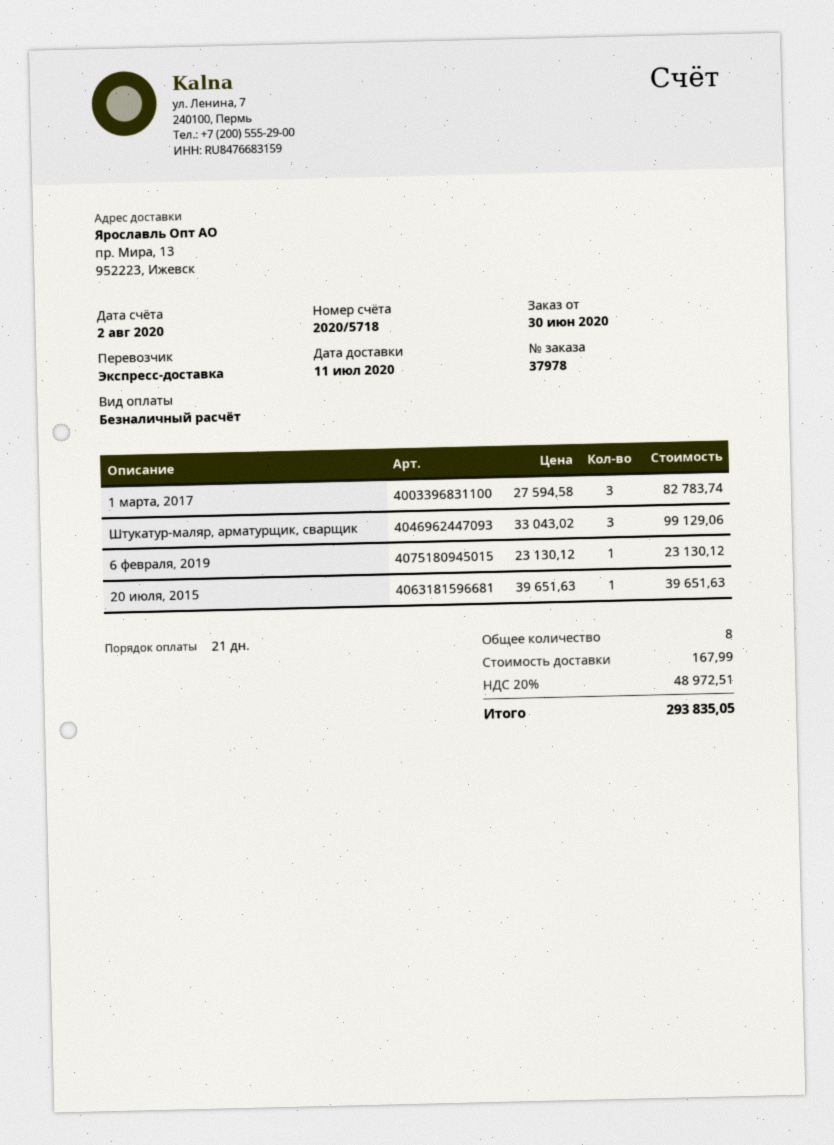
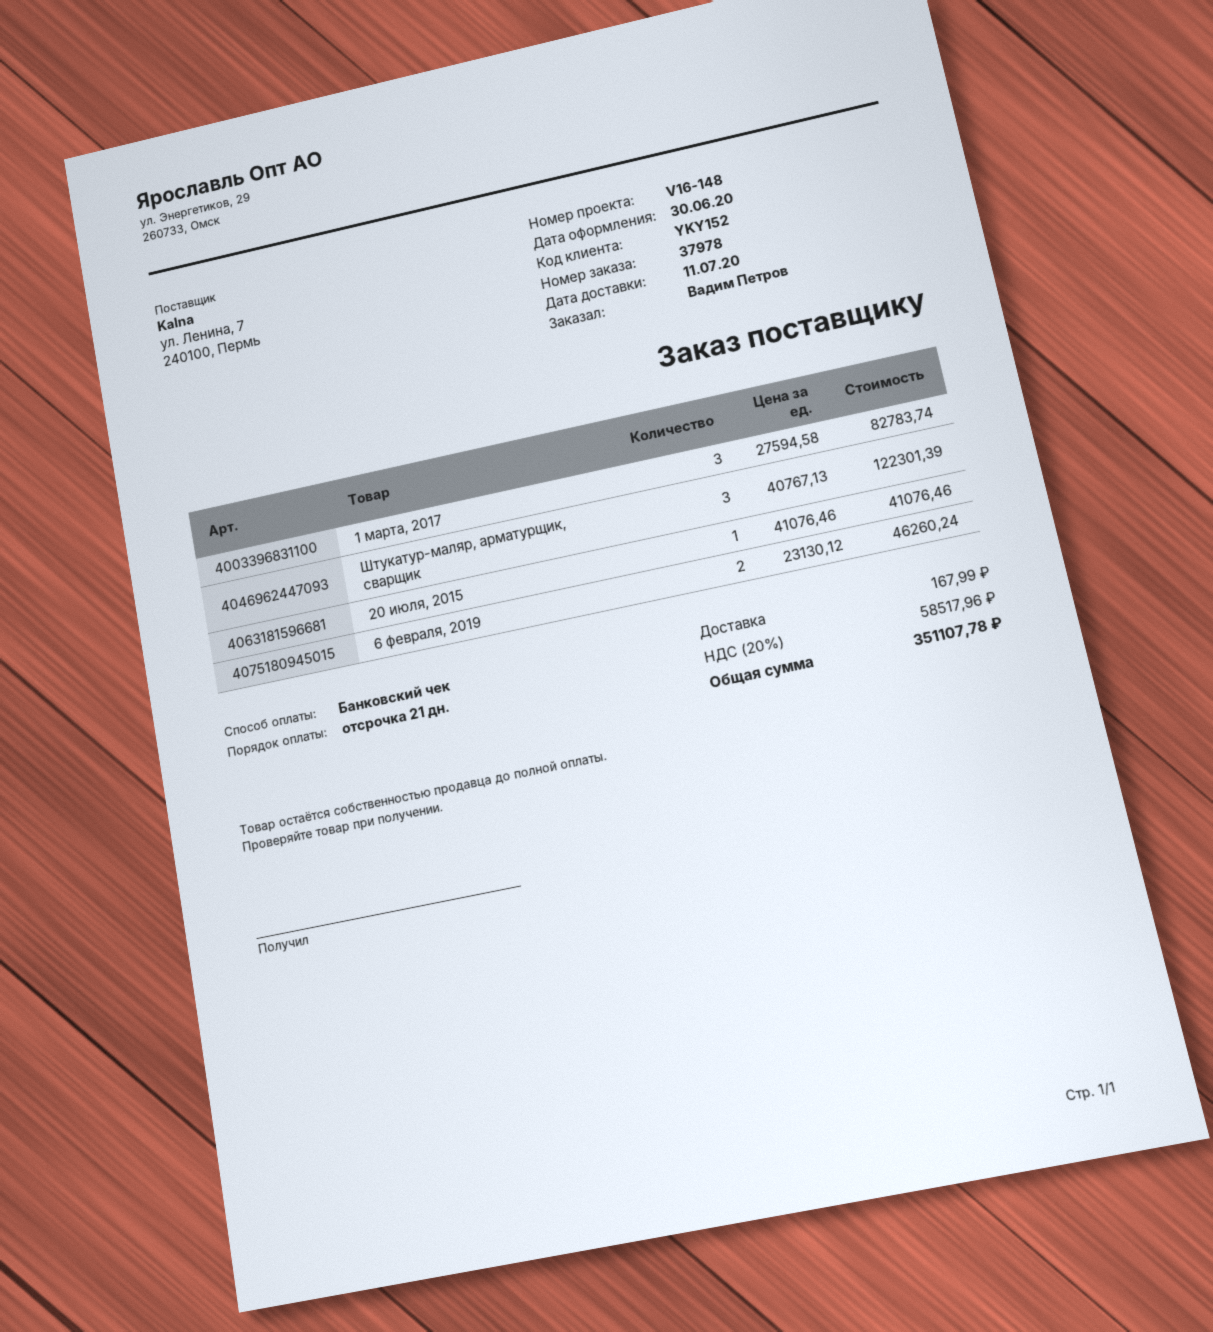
payment method: bank transfer -> cheque
Штукатур-маляр, арматурщик, сварщик: 3 x 33043.02 = 99129.06 -> 3 x 40767.13 = 122301.39
6 февраля, 2019: 1 x 23130.12 = 23130.12 -> 2 x 23130.12 = 46260.24
20 июля, 2015: 1 x 39651.63 = 39651.63 -> 1 x 41076.46 = 41076.46
tax: 20% = 48972.51 -> 20% = 58517.96
total: 293835.05 -> 351107.78

